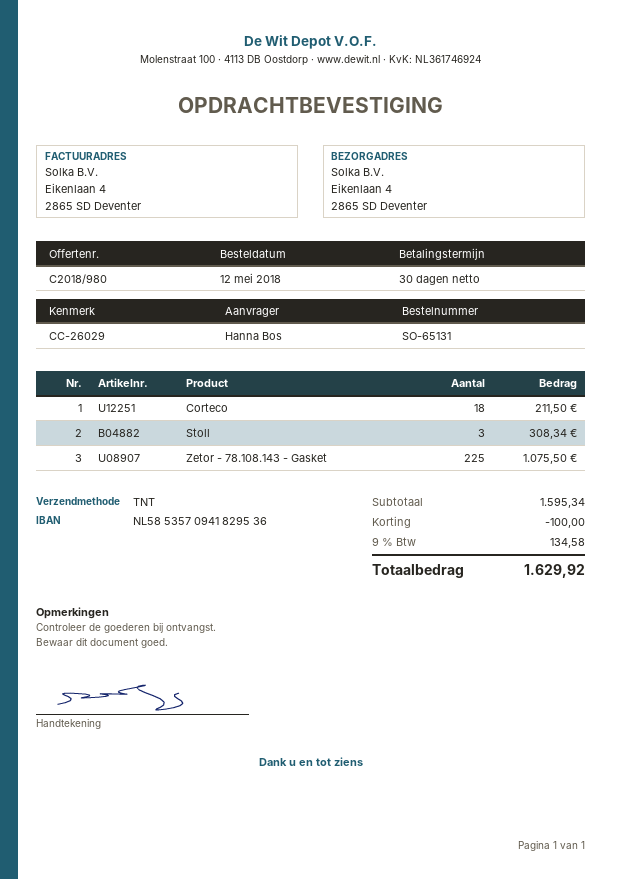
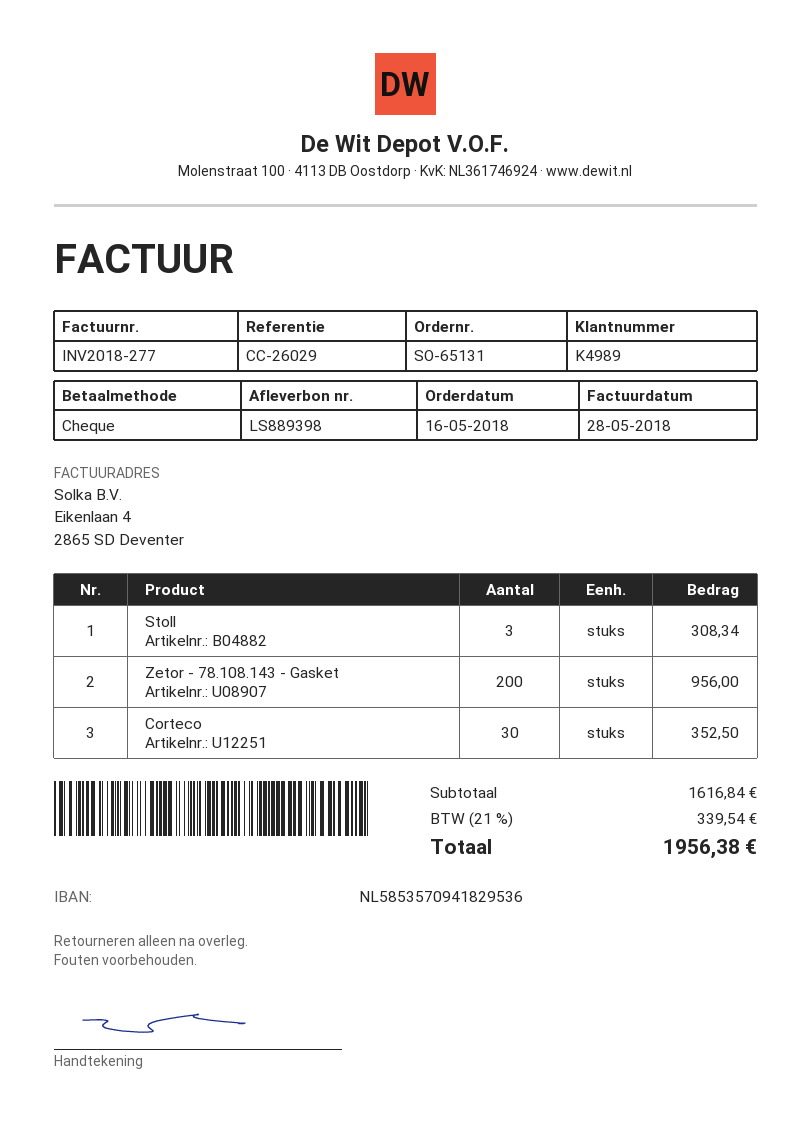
order date: 2018-05-12 -> 2018-05-16
Corteco: 18 for 211.50 -> 30 for 352.50
Zetor - 78.108.143 - Gasket: 225 for 1075.50 -> 200 for 956.00
subtotal: 1595.34 -> 1616.84
discount: 100.00 -> none
tax: 9% = 134.58 -> 21% = 339.54
total: 1629.92 -> 1956.38

